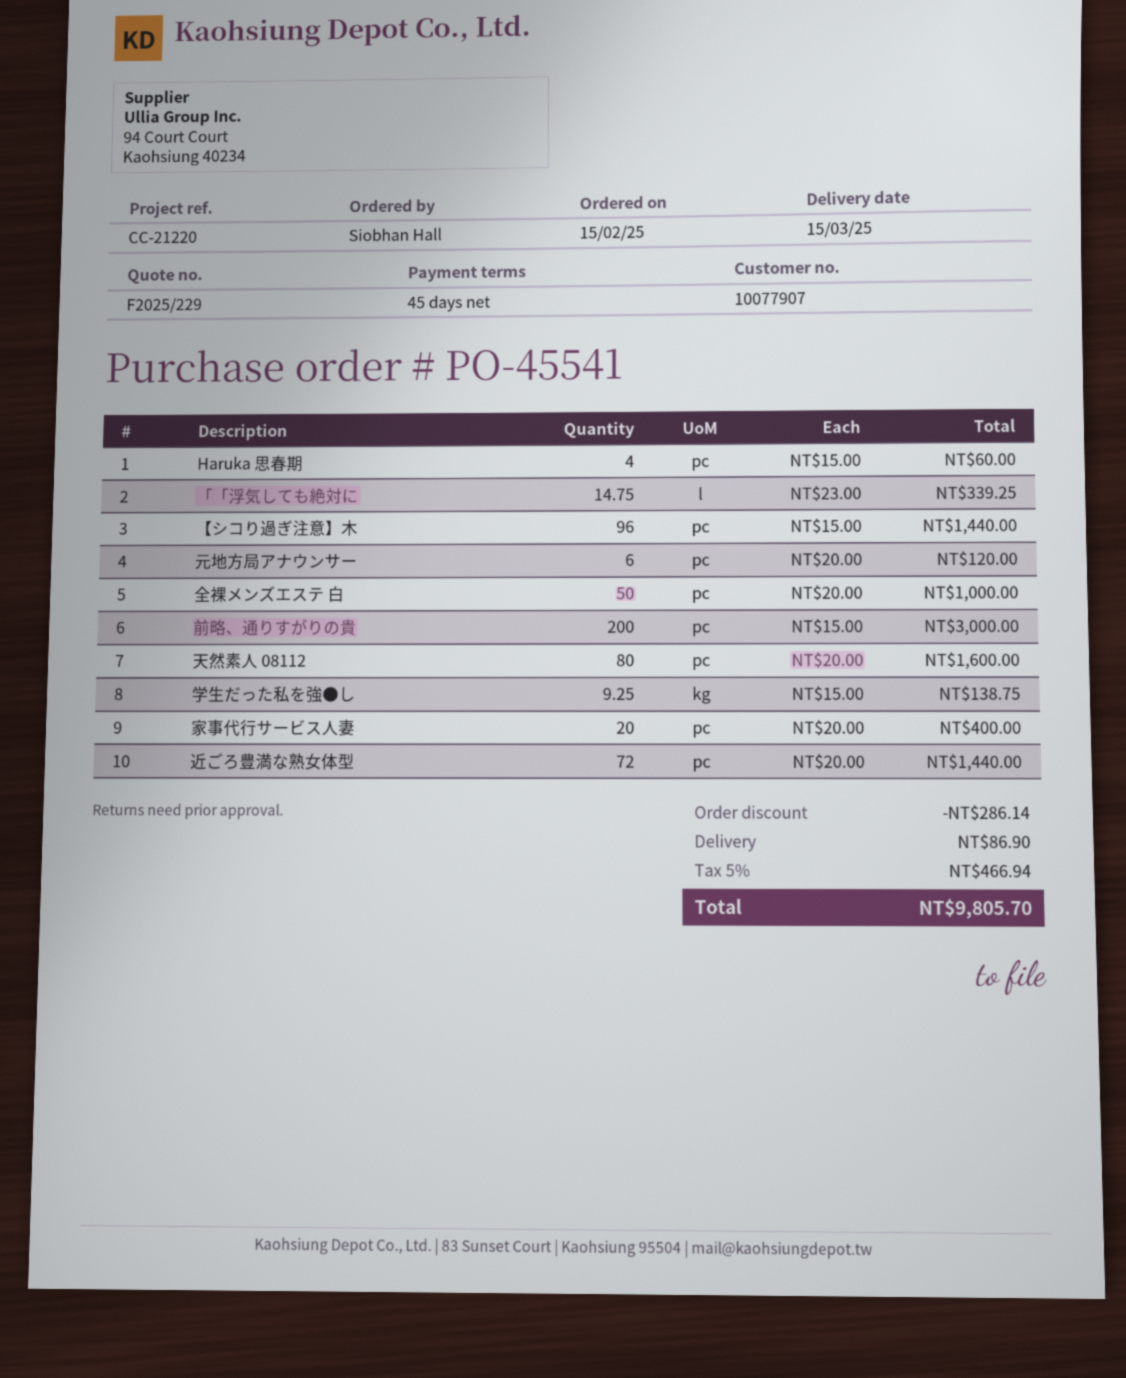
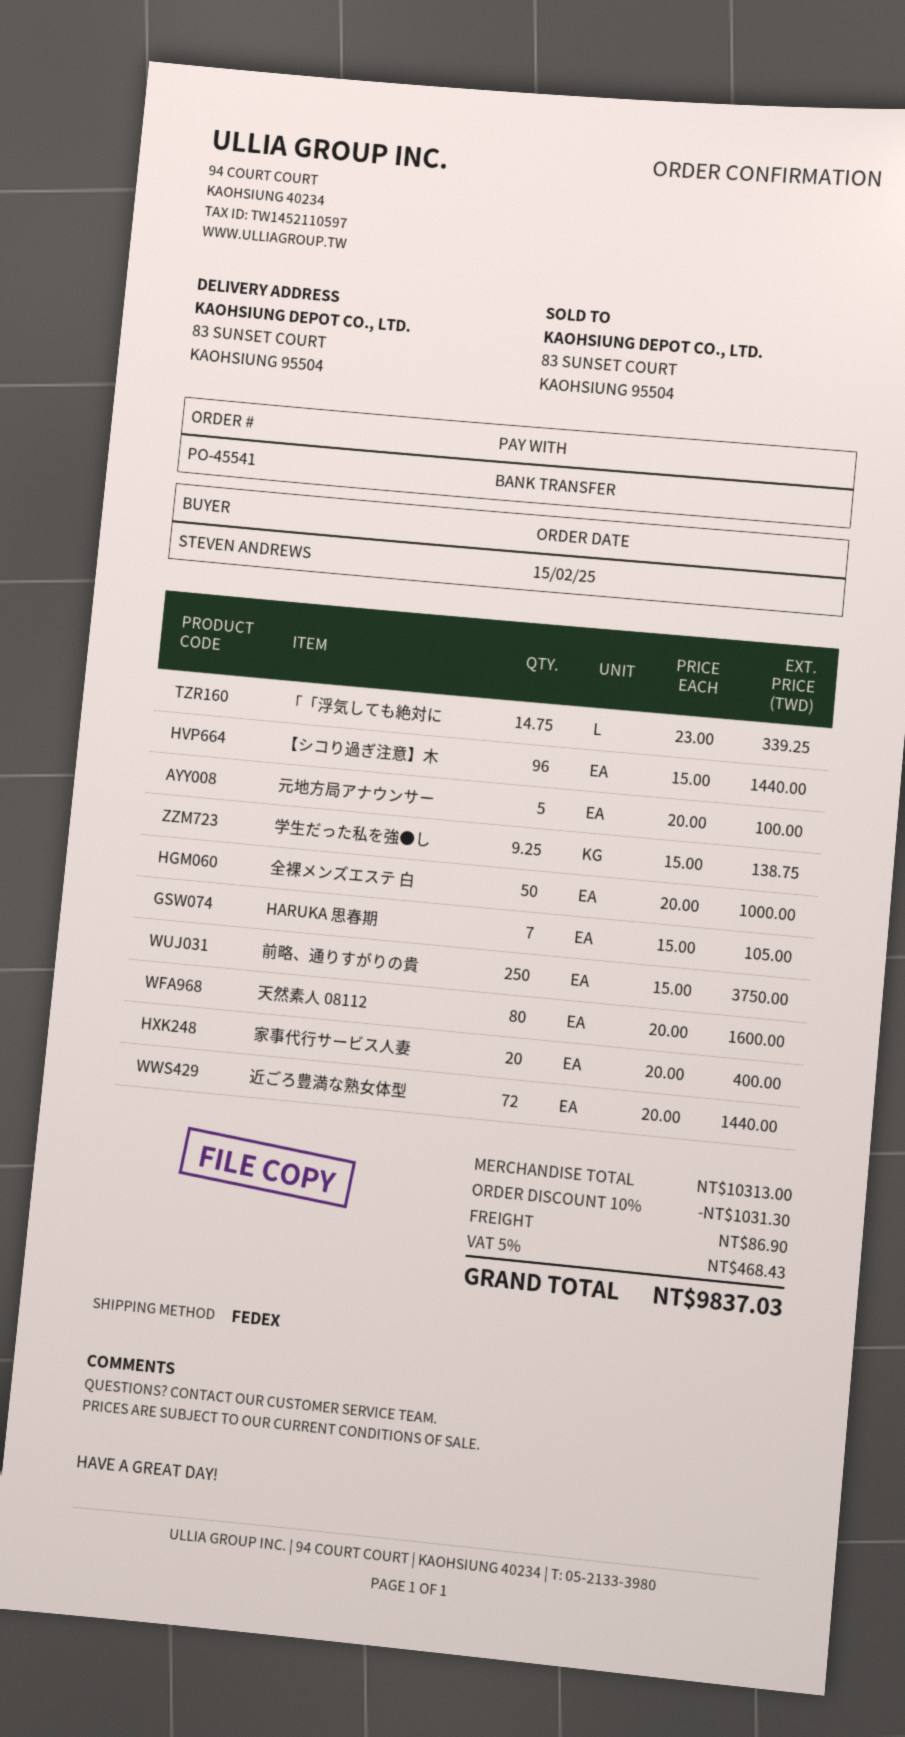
ordered by: Siobhan Hall -> STEVEN ANDREWS
Haruka 思春期: 4 x 15.00 = 60.00 -> 7 x 15.00 = 105.00
元地方局アナウンサー: 6 x 20.00 = 120.00 -> 5 x 20.00 = 100.00
前略、通りすがりの貴: 200 x 15.00 = 3000.00 -> 250 x 15.00 = 3750.00
discount: 286.14 -> 1031.30
tax: 5% = 466.94 -> 5% = 468.43
total: 9805.70 -> 9837.03

